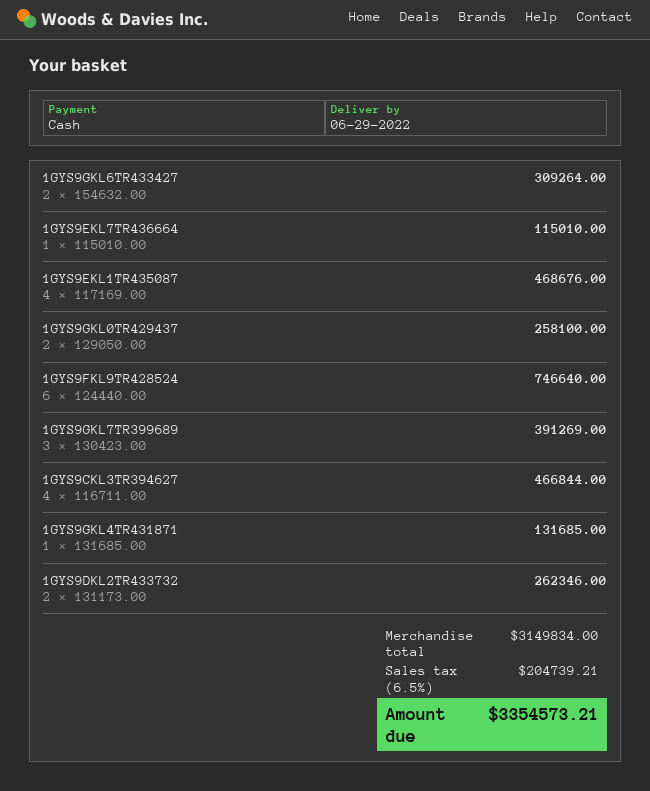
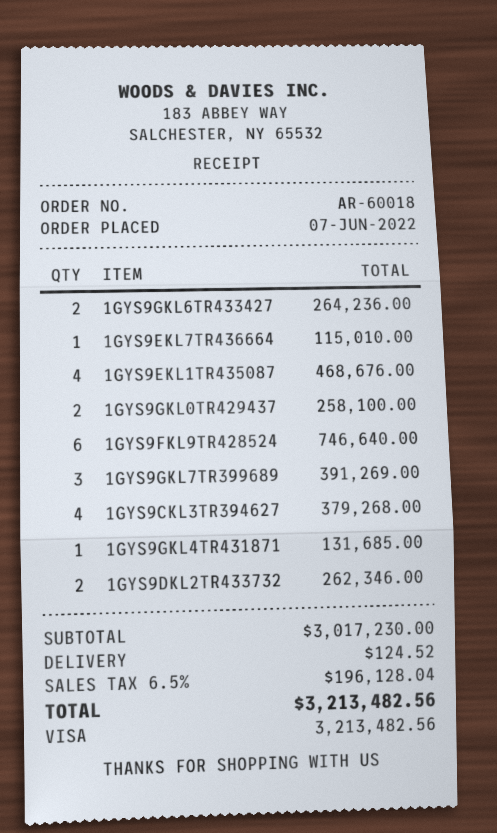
payment method: cash -> Visa
1GYS9GKL6TR433427: 2 for 309264.00 -> 2 for 264236.00
1GYS9CKL3TR394627: 4 for 466844.00 -> 4 for 379268.00
subtotal: 3149834.00 -> 3017230.00
shipping: none -> 124.52
tax: 6.5% = 204739.21 -> 6.5% = 196128.04
total: 3354573.21 -> 3213482.56

